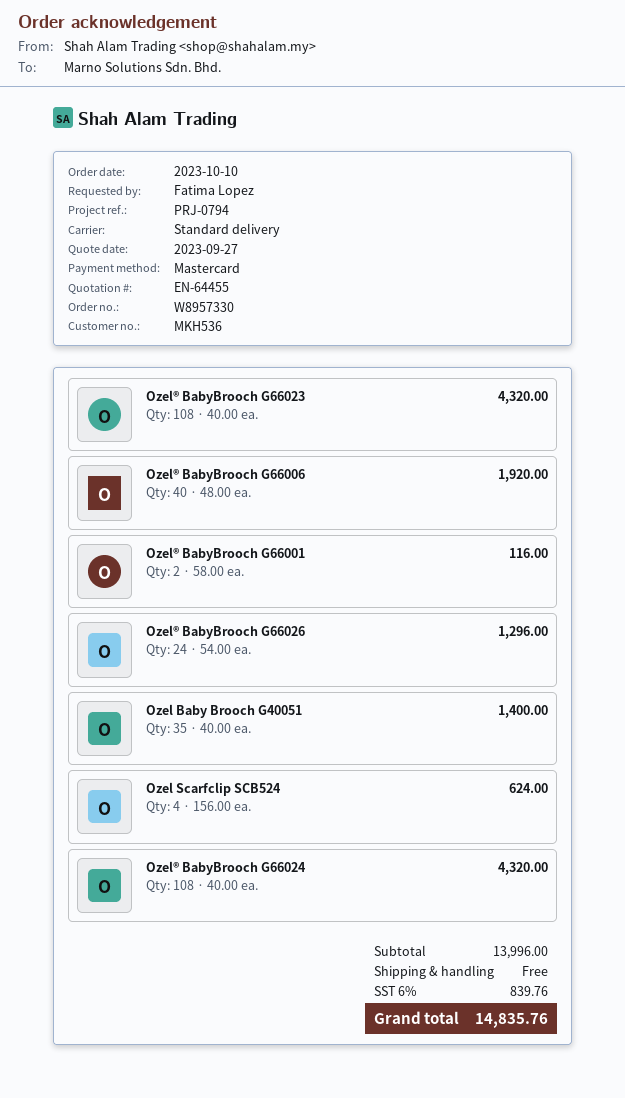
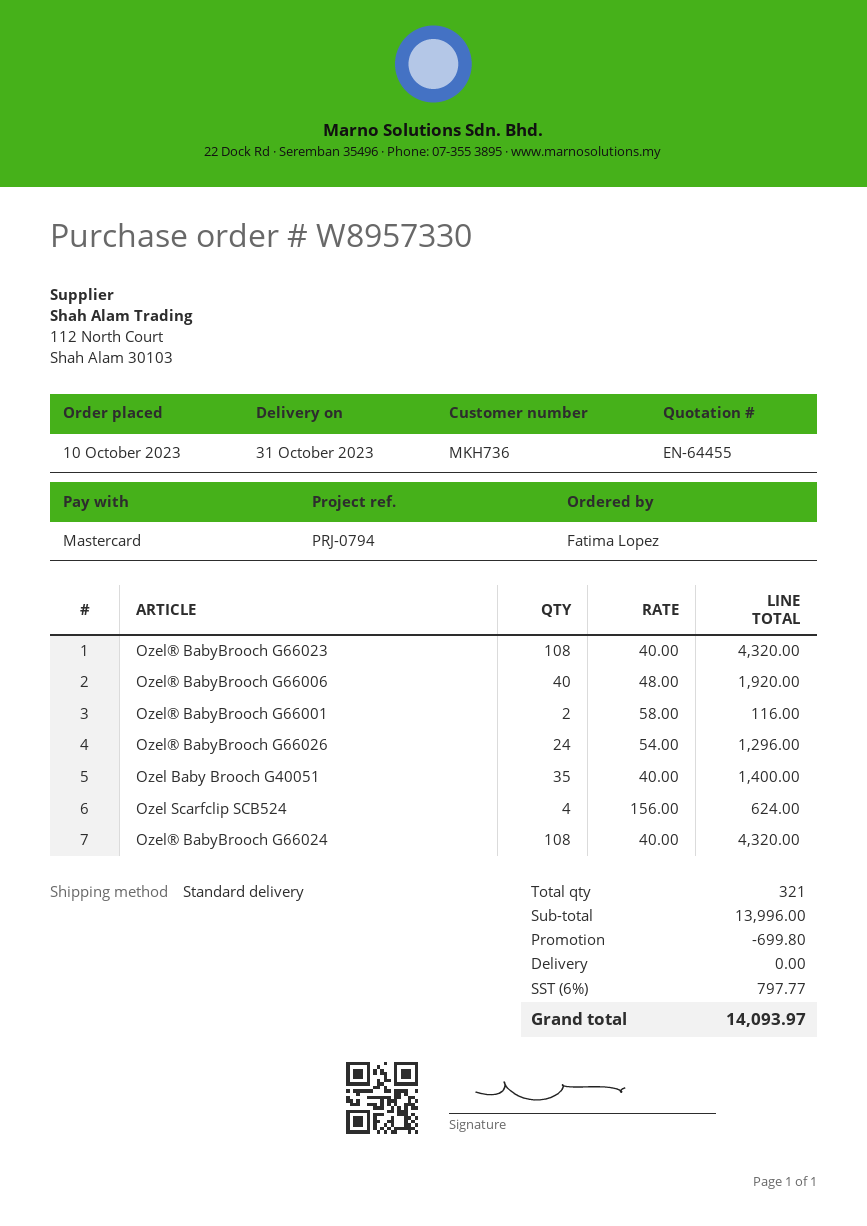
customer number: MKH536 -> MKH736
discount: none -> 699.80
tax: 6% = 839.76 -> 6% = 797.77
total: 14835.76 -> 14093.97

